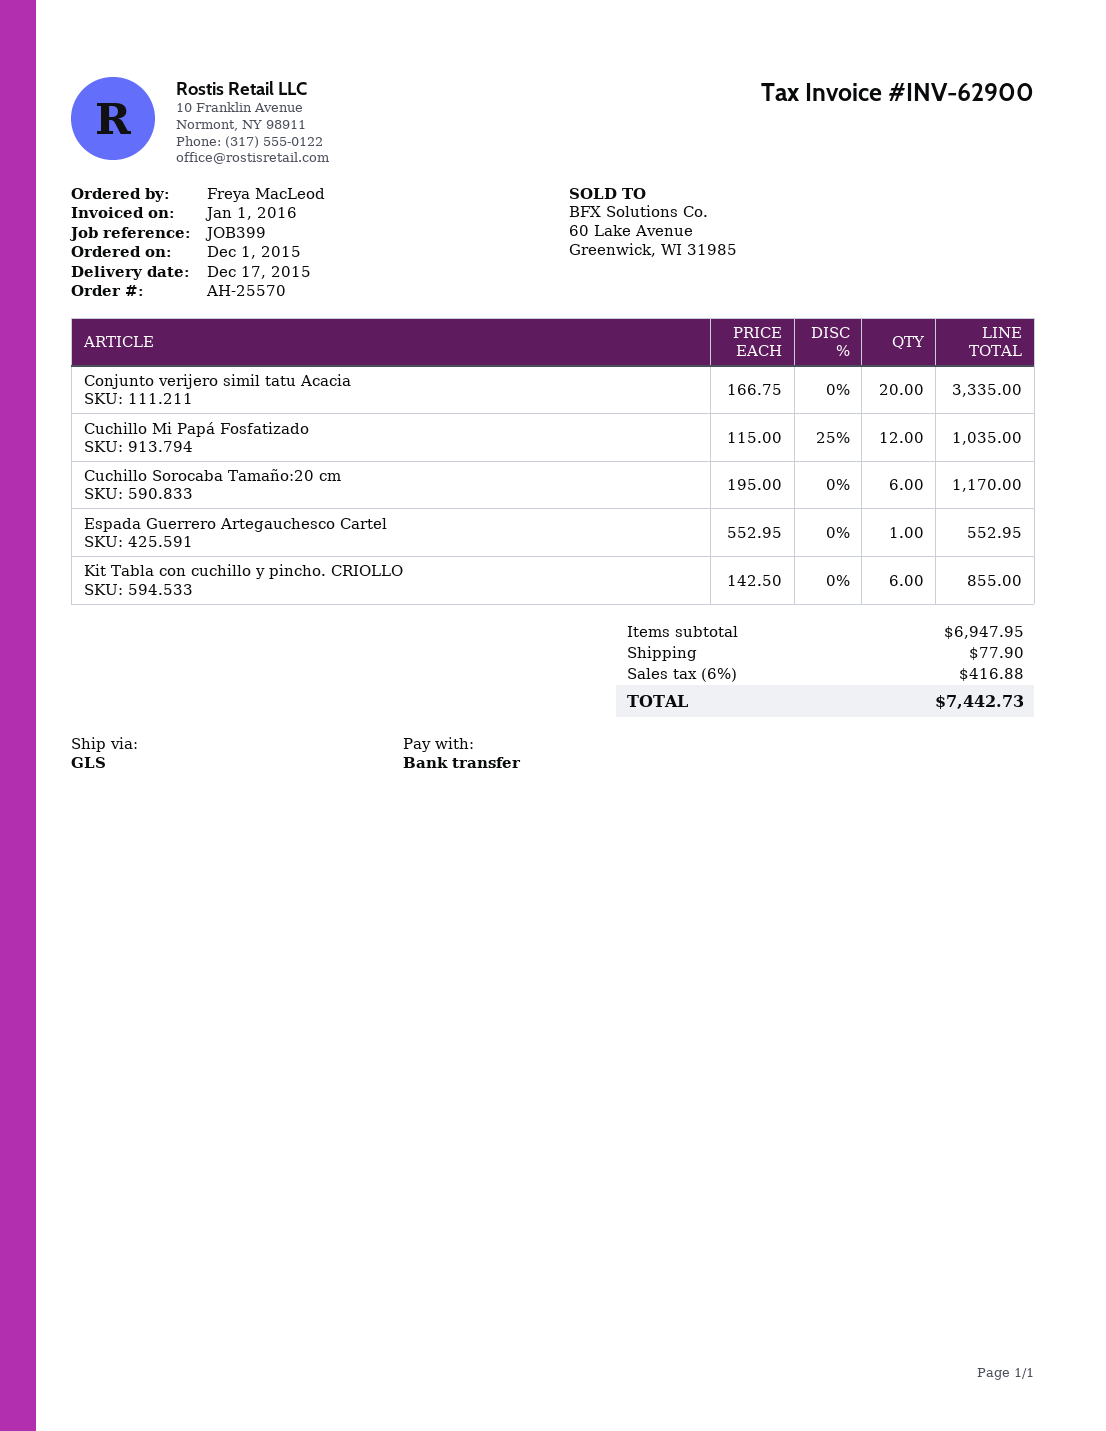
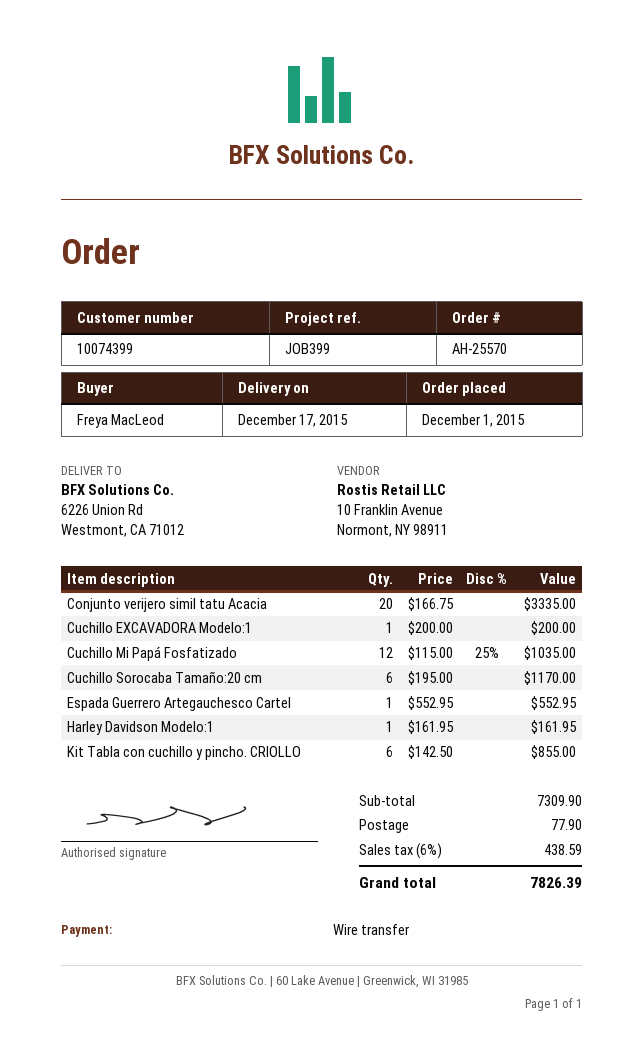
Cuchillo EXCAVADORA Modelo:1: none -> 1 x 200.00 = 200.00
Harley Davidson Modelo:1: none -> 1 x 161.95 = 161.95
subtotal: 6947.95 -> 7309.90
tax: 6% = 416.88 -> 6% = 438.59
total: 7442.73 -> 7826.39

